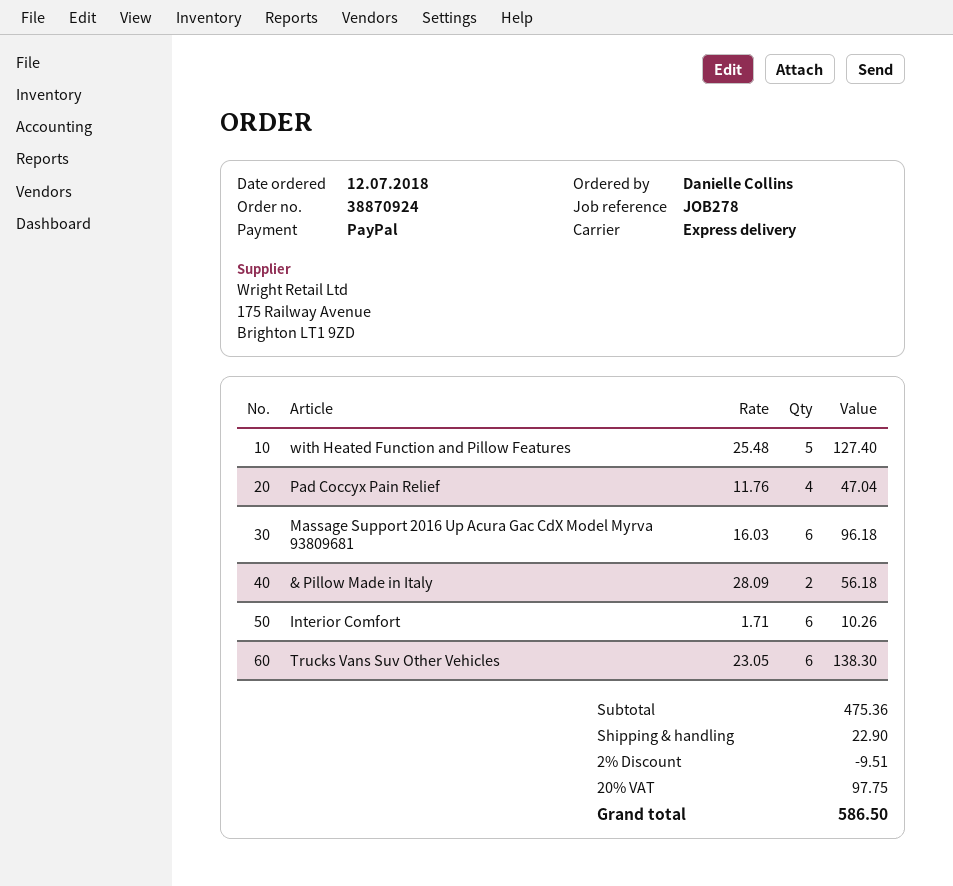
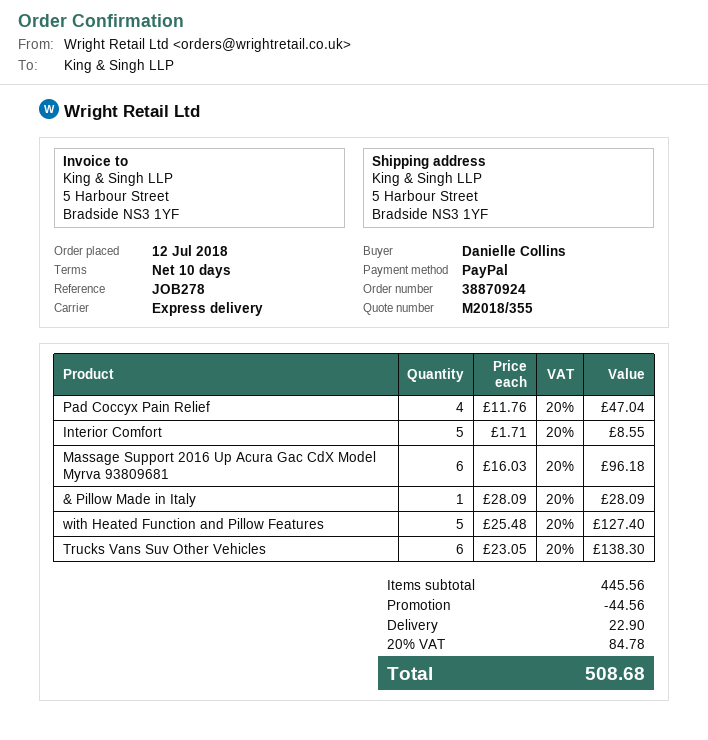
& Pillow Made in Italy: 2 x 28.09 = 56.18 -> 1 x 28.09 = 28.09
Interior Comfort: 6 x 1.71 = 10.26 -> 5 x 1.71 = 8.55
subtotal: 475.36 -> 445.56
discount: 9.51 -> 44.56
tax: 20% = 97.75 -> 20% = 84.78
total: 586.50 -> 508.68

